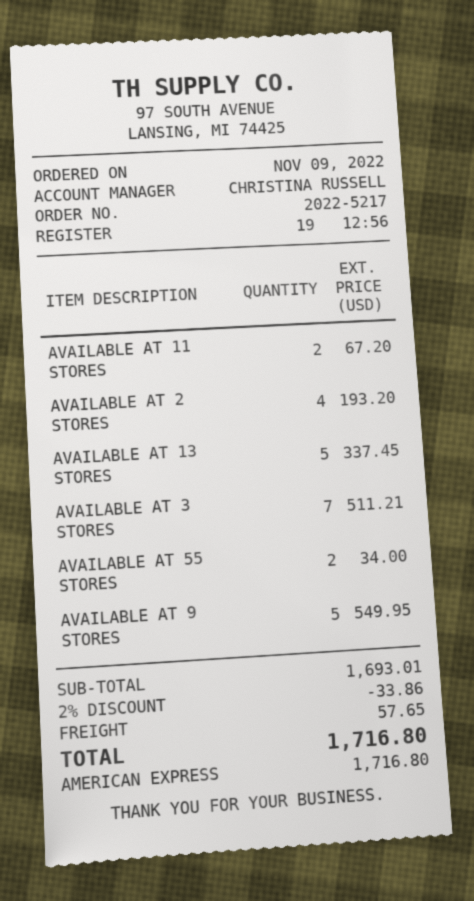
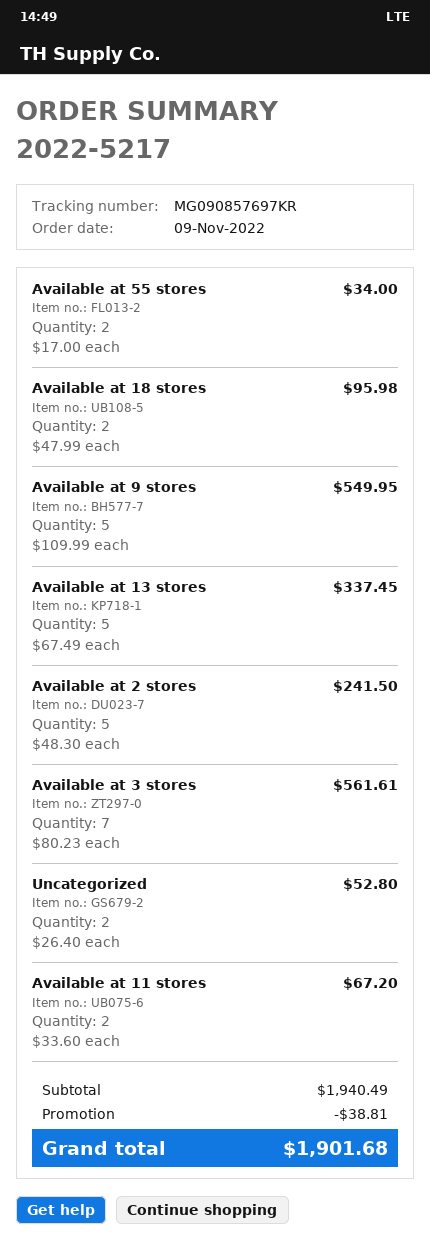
AVAILABLE AT 2 STORES: 4 for 193.20 -> 5 for 241.50
AVAILABLE AT 3 STORES: 7 for 511.21 -> 7 for 561.61
Available at 18 stores: none -> 2 for 95.98
Uncategorized: none -> 2 for 52.80
subtotal: 1693.01 -> 1940.49
discount: 33.86 -> 38.81
shipping: 57.65 -> none
total: 1716.80 -> 1901.68

